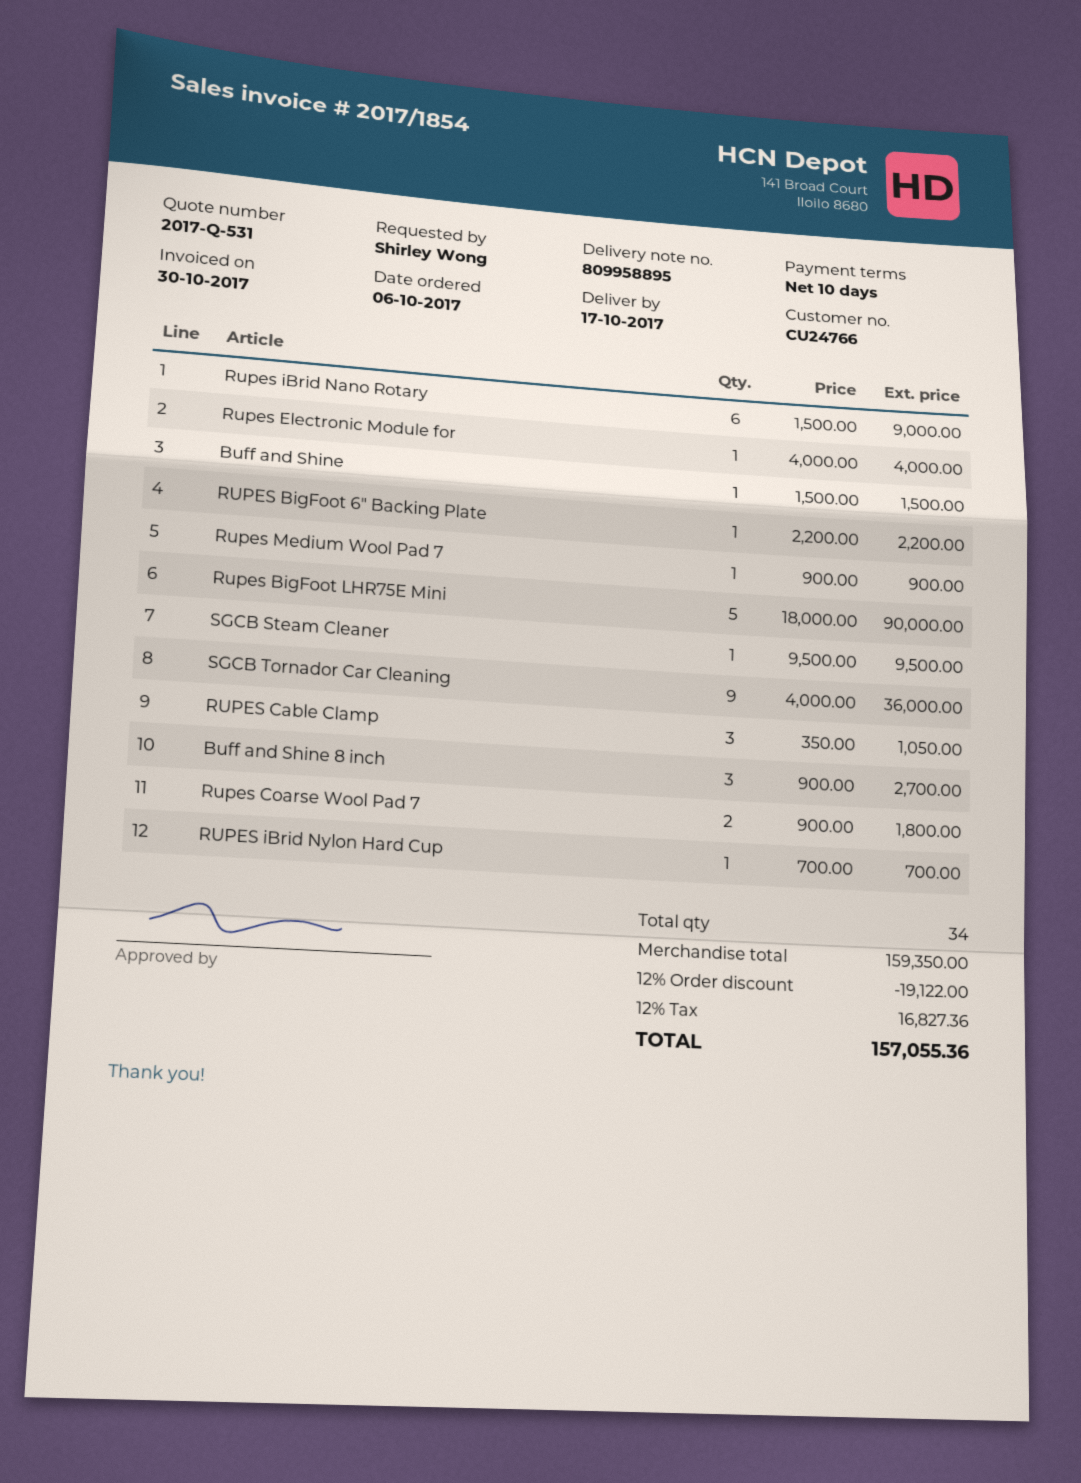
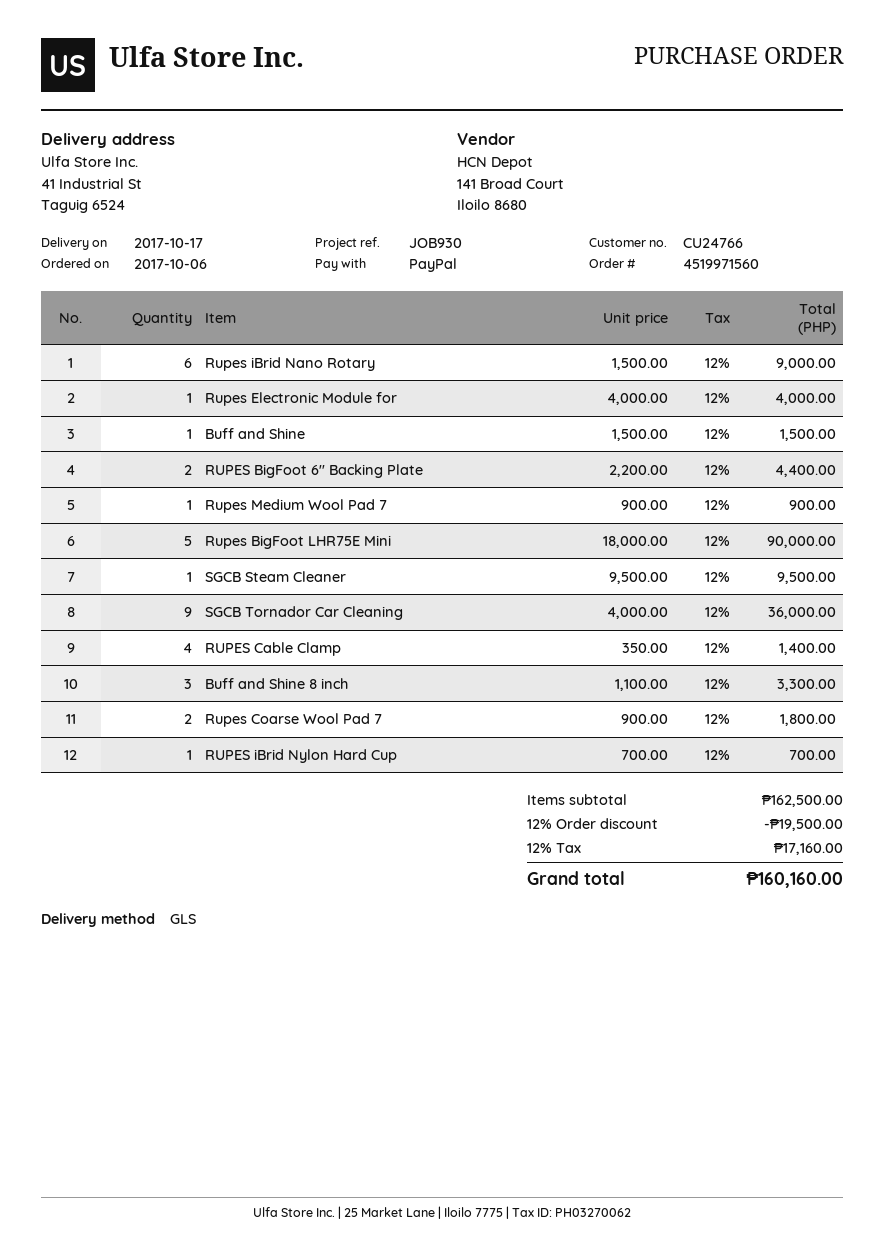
RUPES BigFoot 6" Backing Plate: 1 x 2200.00 = 2200.00 -> 2 x 2200.00 = 4400.00
RUPES Cable Clamp: 3 x 350.00 = 1050.00 -> 4 x 350.00 = 1400.00
Buff and Shine 8 inch: 3 x 900.00 = 2700.00 -> 3 x 1100.00 = 3300.00
subtotal: 159350.00 -> 162500.00
discount: 12% = 19122.00 -> 12% = 19500.00
tax: 12% = 16827.36 -> 12% = 17160.00
total: 157055.36 -> 160160.00

